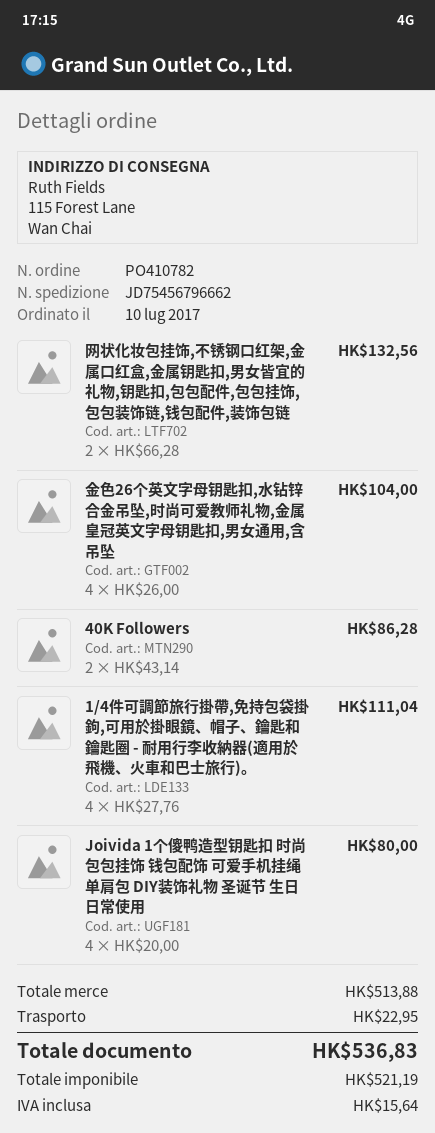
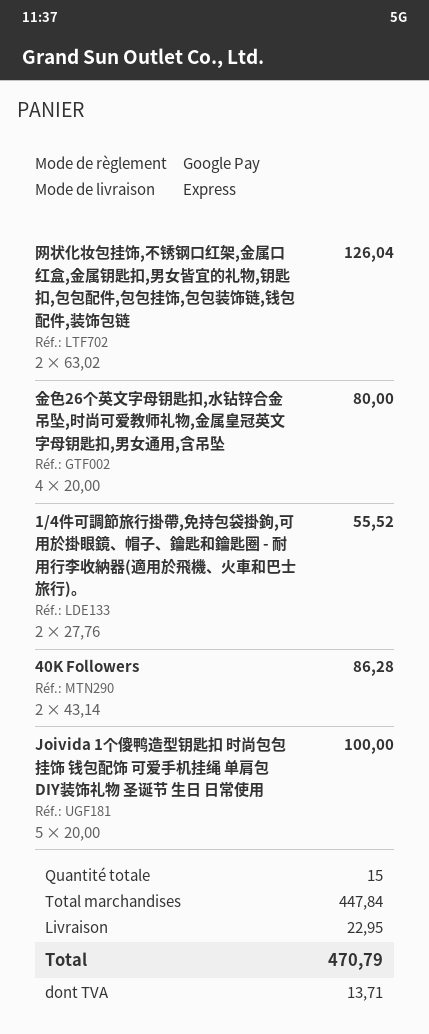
网状化妆包挂饰,不锈钢口红架,金属口红盒,金属钥匙扣,男女皆宜的礼物,钥匙扣,包包配件,包包挂饰,包包装饰链,钱包配件,装饰包链: 2 x 66.28 = 132.56 -> 2 x 63.02 = 126.04
金色26个英文字母钥匙扣,水钻锌合金吊坠,时尚可爱教师礼物,金属皇冠英文字母钥匙扣,男女通用,含吊坠: 4 x 26.00 = 104.00 -> 4 x 20.00 = 80.00
1/4件可調節旅行掛帶,免持包袋掛鉤,可用於掛眼鏡、帽子、鑰匙和鑰匙圈 - 耐用行李收納器(適用於飛機、火車和巴士旅行)。: 4 x 27.76 = 111.04 -> 2 x 27.76 = 55.52
Joivida 1个傻鸭造型钥匙扣 时尚包包挂饰 钱包配饰 可爱手机挂绳 单肩包 DIY装饰礼物 圣诞节 生日 日常使用: 4 x 20.00 = 80.00 -> 5 x 20.00 = 100.00
subtotal: 513.88 -> 447.84
tax: 15.64 -> 13.71
total: 536.83 -> 470.79

